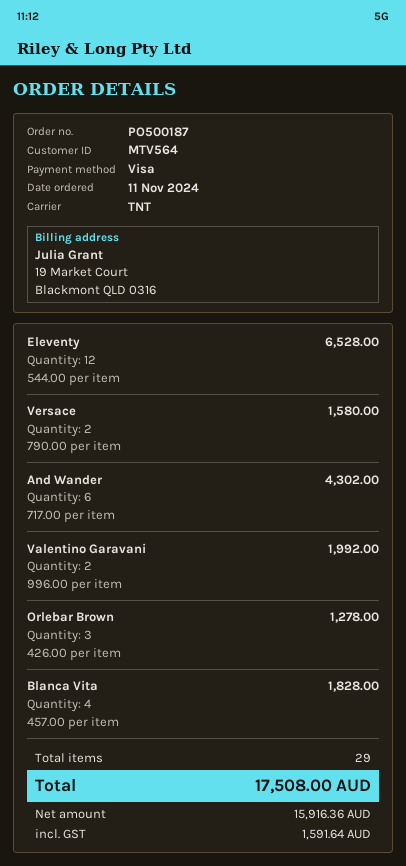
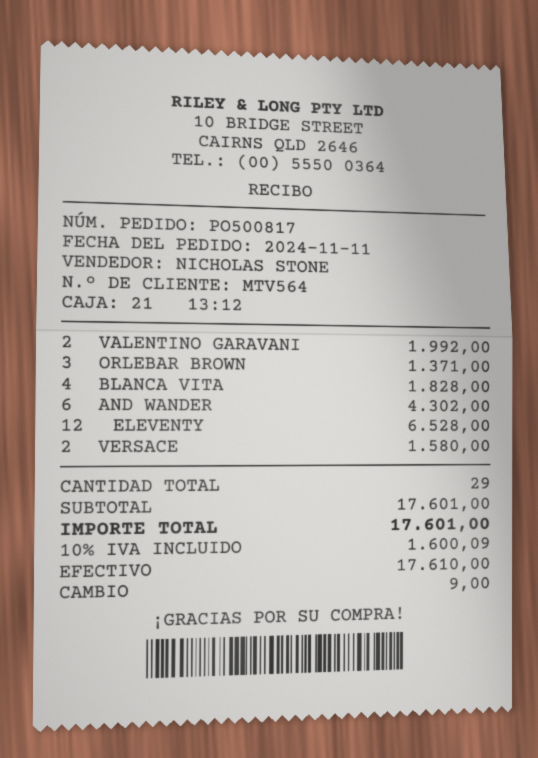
order number: PO500187 -> PO500817
payment method: Visa -> cash
Orlebar Brown: 3 for 1278.00 -> 3 for 1371.00
tax: 1591.64 -> 1600.09
total: 17508.00 -> 17601.00

